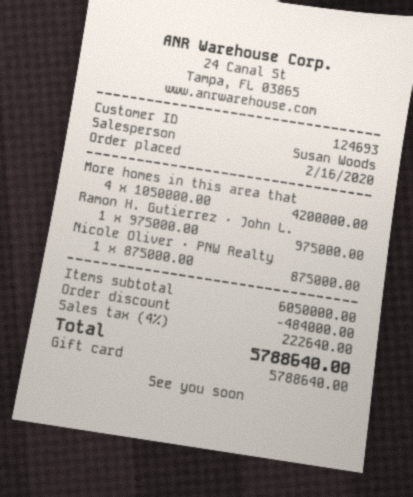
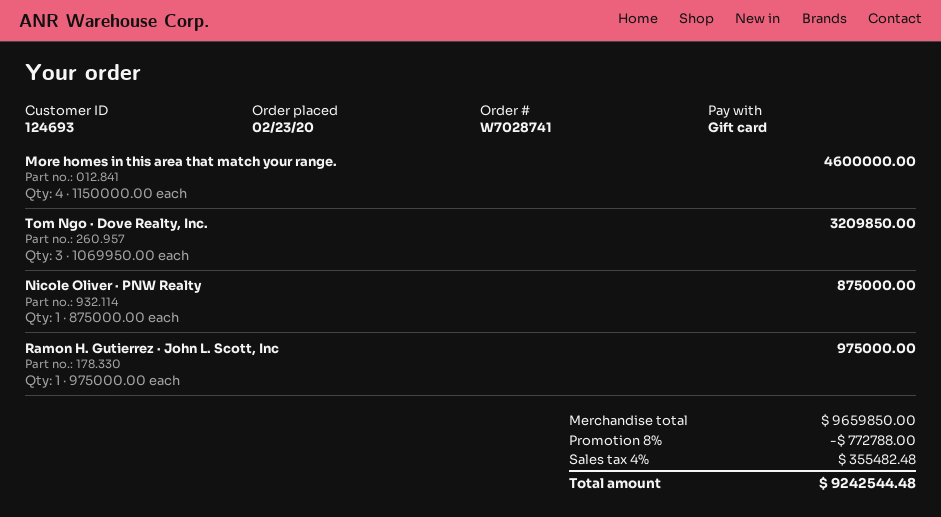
order date: 2020-02-16 -> 2020-02-23
More homes in this area that: 4 x 1050000.00 = 4200000.00 -> 4 x 1150000.00 = 4600000.00
Tom Ngo · Dove Realty, Inc.: none -> 3 x 1069950.00 = 3209850.00
subtotal: 6050000.00 -> 9659850.00
discount: 484000.00 -> 772788.00
tax: 4% = 222640.00 -> 4% = 355482.48
total: 5788640.00 -> 9242544.48

